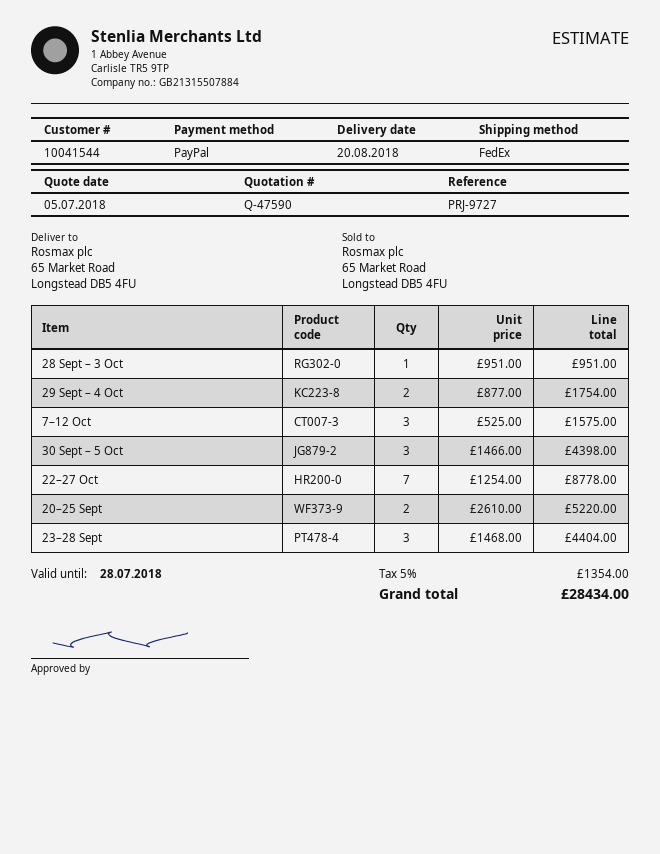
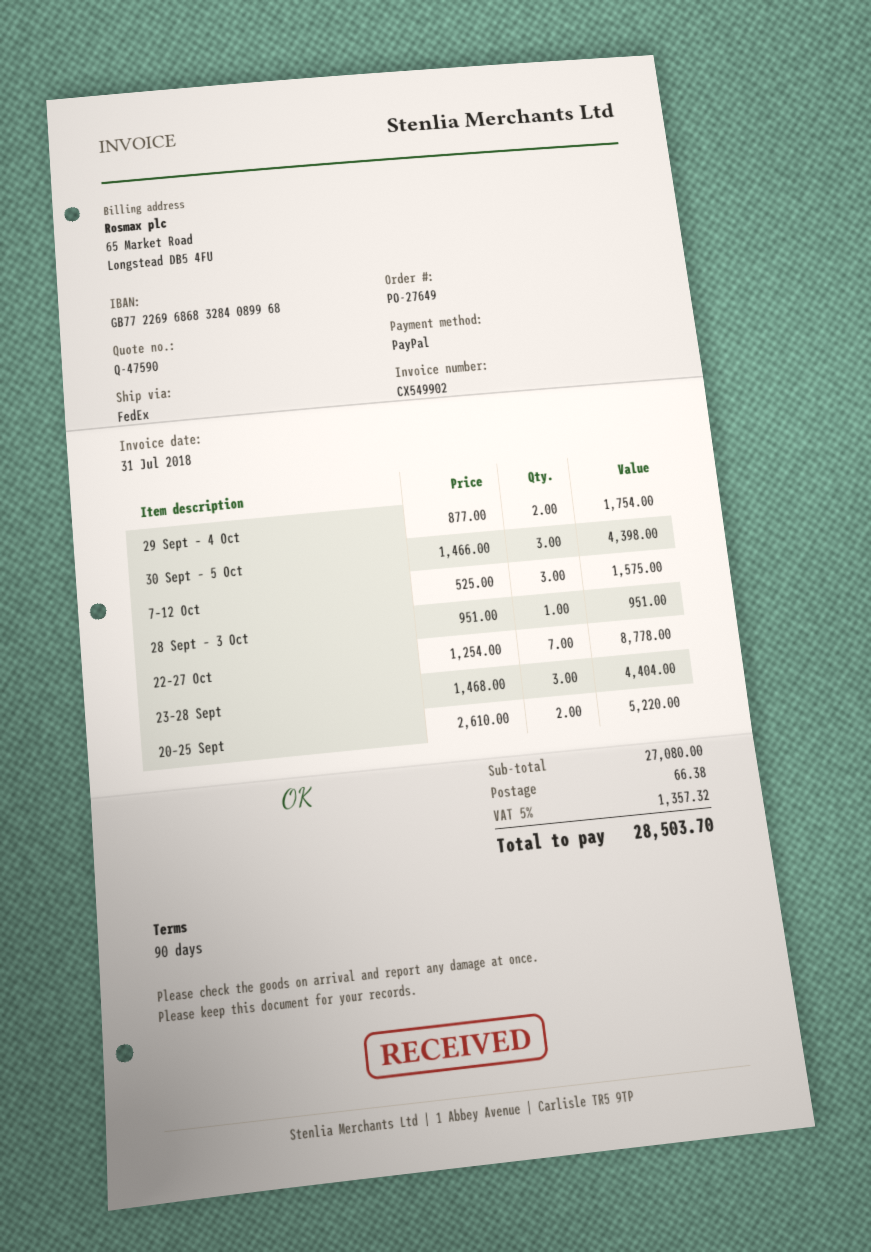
shipping: none -> 66.38
tax: 5% = 1354.00 -> 5% = 1357.32
total: 28434.00 -> 28503.70

